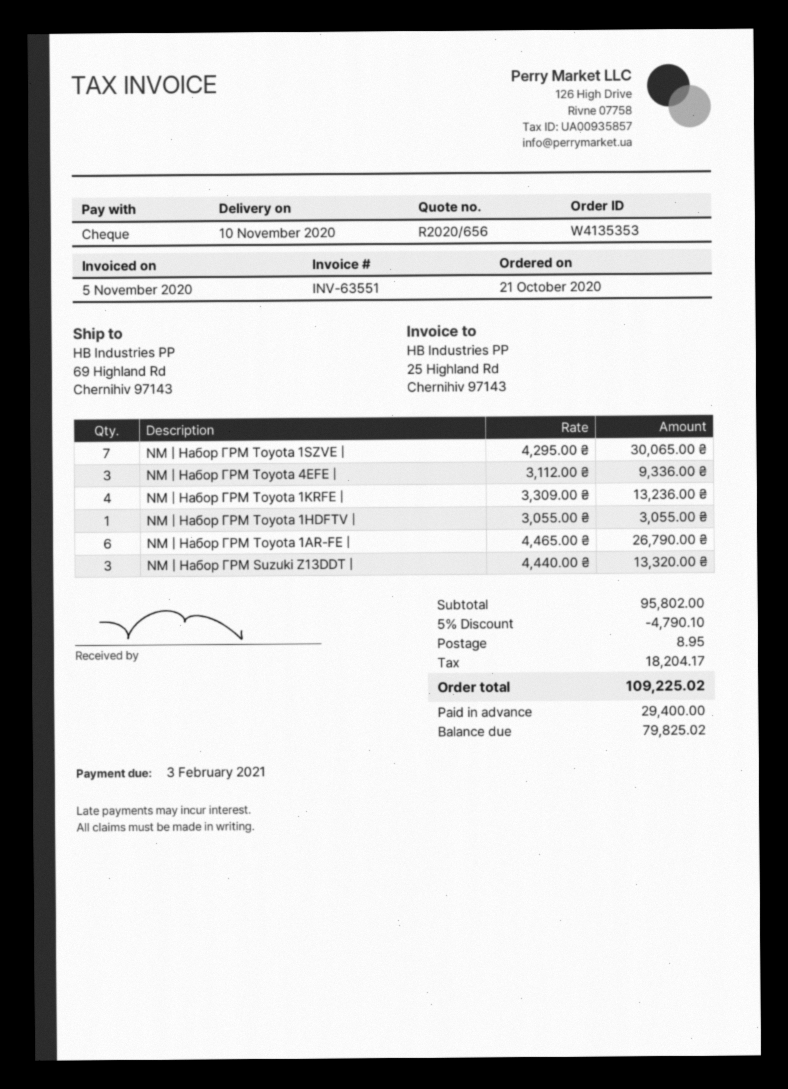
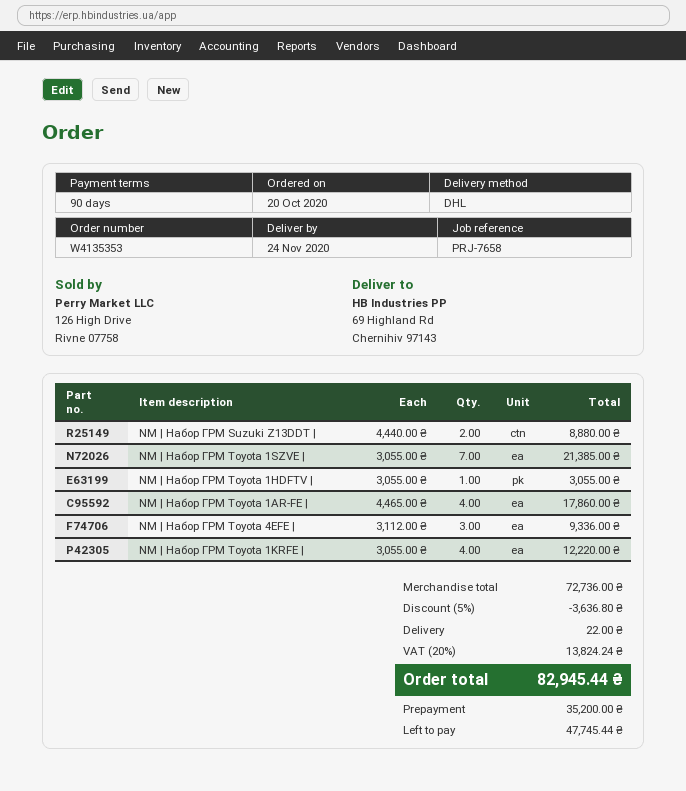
order date: 2020-10-21 -> 2020-10-20
delivery date: 2020-11-10 -> 2020-11-24
NM | Набор ГРМ Toyota 1SZVE |: 7 x 4295.00 = 30065.00 -> 7 x 3055.00 = 21385.00
NM | Набор ГРМ Toyota 1KRFE |: 4 x 3309.00 = 13236.00 -> 4 x 3055.00 = 12220.00
NM | Набор ГРМ Toyota 1AR-FE |: 6 x 4465.00 = 26790.00 -> 4 x 4465.00 = 17860.00
NM | Набор ГРМ Suzuki Z13DDT |: 3 x 4440.00 = 13320.00 -> 2 x 4440.00 = 8880.00
subtotal: 95802.00 -> 72736.00
discount: 5% = 4790.10 -> 5% = 3636.80
shipping: 8.95 -> 22.00
tax: 18204.17 -> 13824.24
total: 109225.02 -> 82945.44
deposit: 29400.00 -> 35200.00
balance: 79825.02 -> 47745.44

